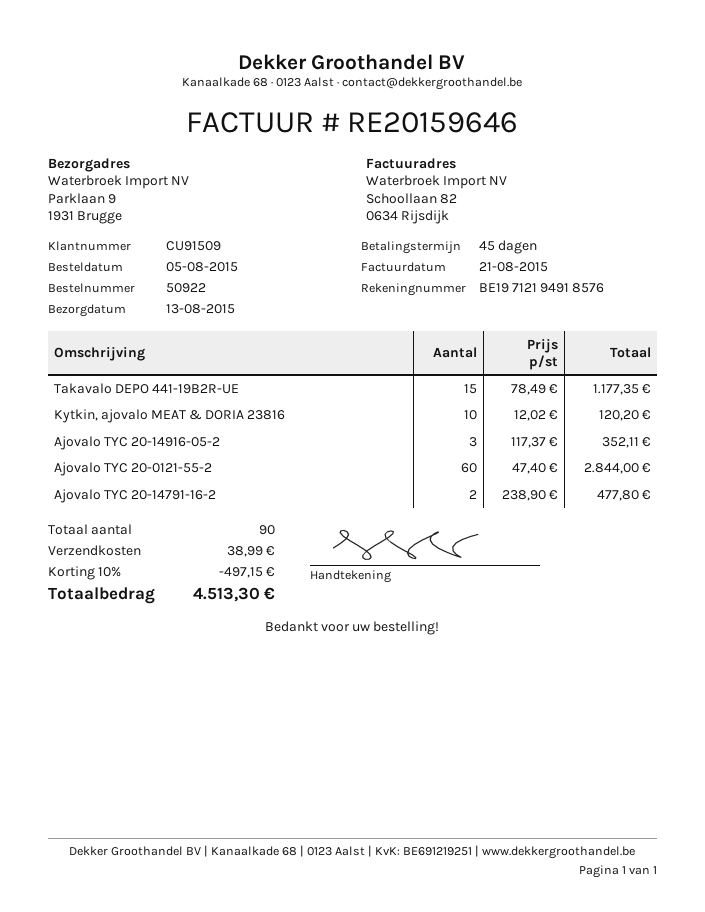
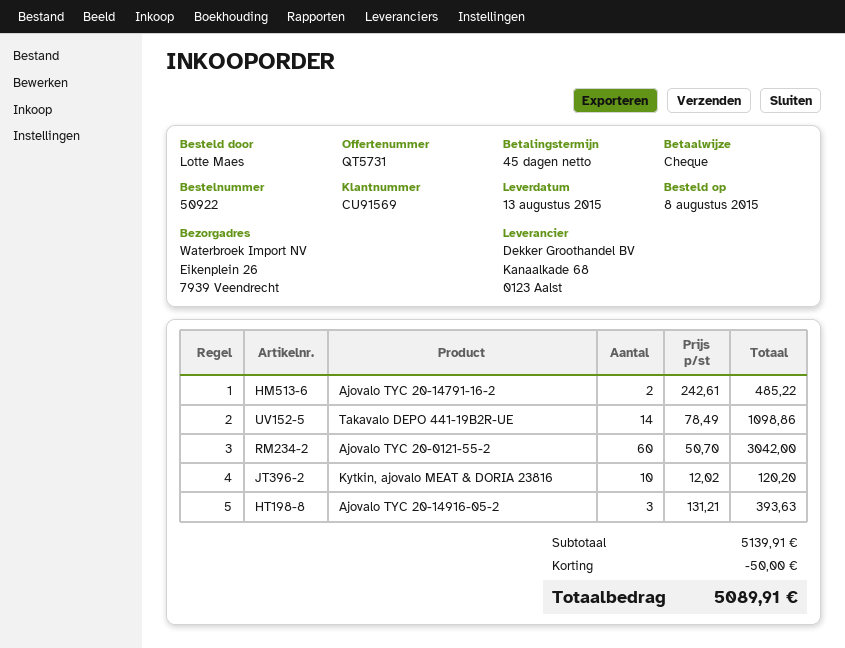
order date: 2015-08-05 -> 2015-08-08
customer number: CU91509 -> CU91569
ship to: Parklaan 9, 1931 Brugge -> Eikenplein 26, 7939 Veendrecht
Takavalo DEPO 441-19B2R-UE: 15 x 78.49 = 1177.35 -> 14 x 78.49 = 1098.86
Ajovalo TYC 20-14916-05-2: 3 x 117.37 = 352.11 -> 3 x 131.21 = 393.63
Ajovalo TYC 20-0121-55-2: 60 x 47.40 = 2844.00 -> 60 x 50.70 = 3042.00
Ajovalo TYC 20-14791-16-2: 2 x 238.90 = 477.80 -> 2 x 242.61 = 485.22
discount: 497.15 -> 50.00
shipping: 38.99 -> none
total: 4513.30 -> 5089.91

